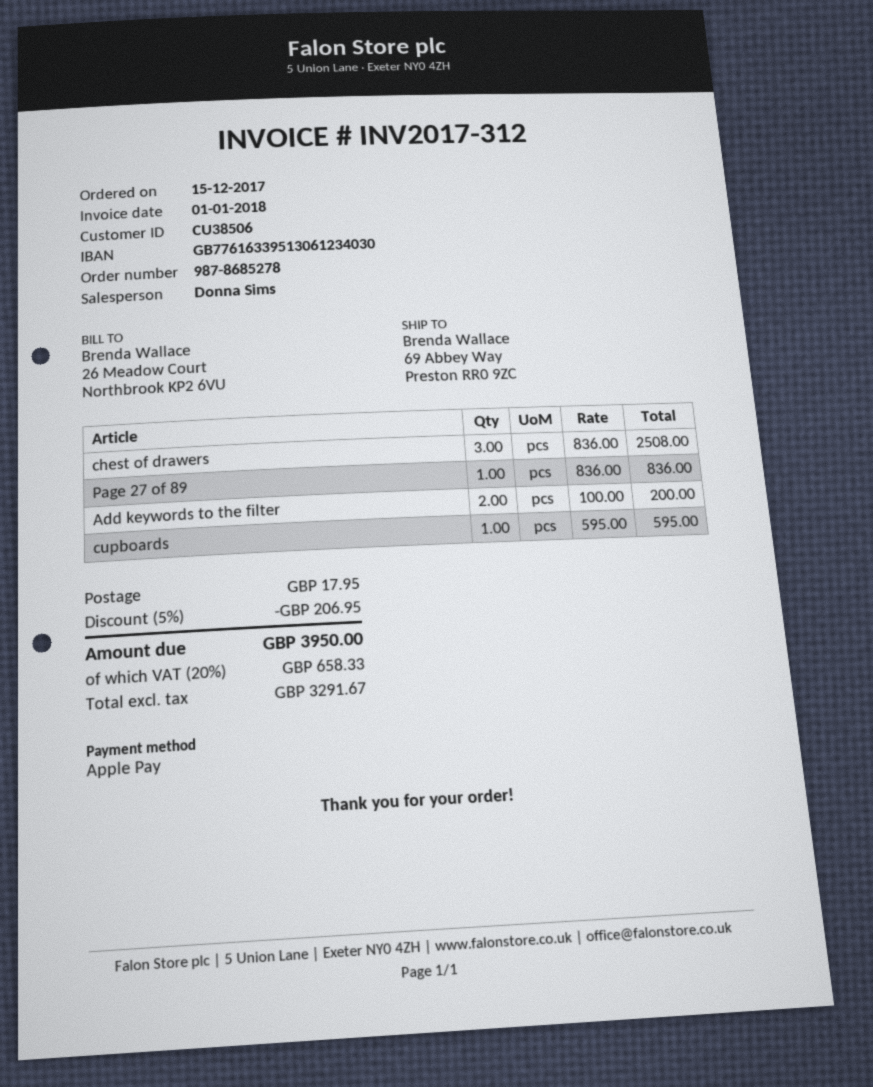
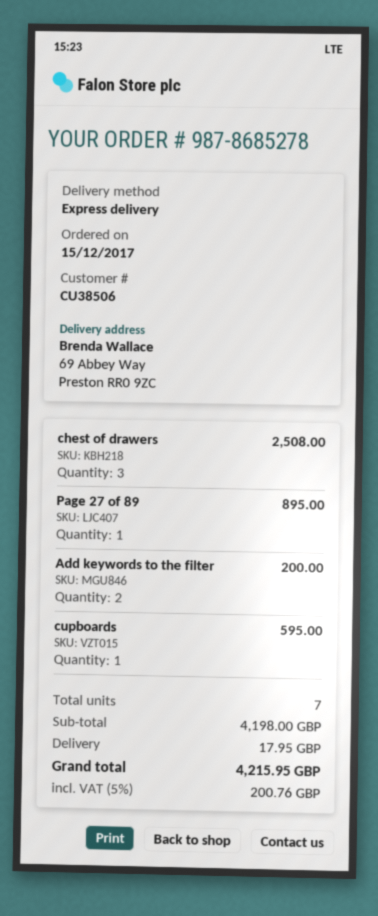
Page 27 of 89: 1 for 836.00 -> 1 for 895.00
discount: 5% = 206.95 -> none
tax: 20% = 658.33 -> 5% = 200.76
total: 3950.00 -> 4215.95

